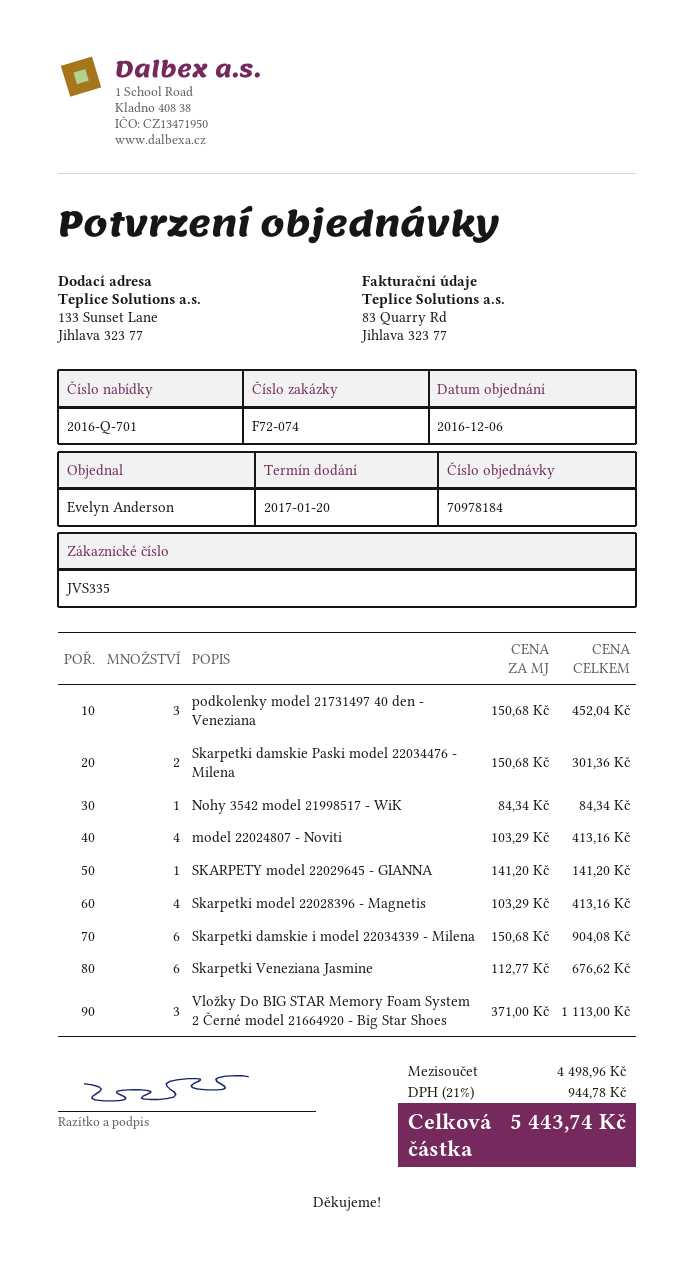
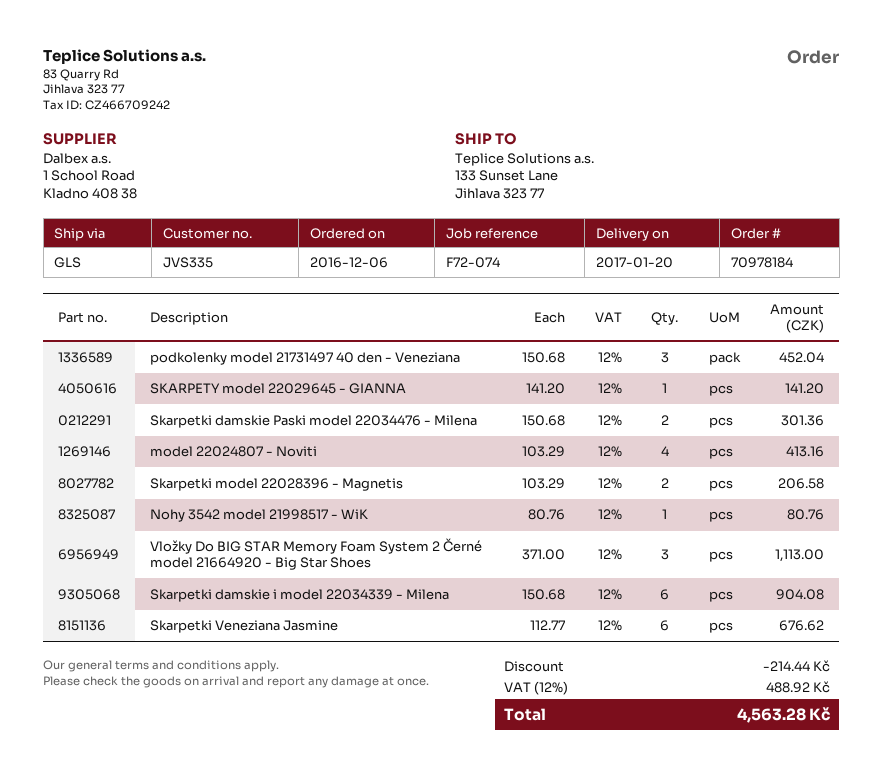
Nohy 3542 model 21998517 - WiK: 1 x 84.34 = 84.34 -> 1 x 80.76 = 80.76
Skarpetki model 22028396 - Magnetis: 4 x 103.29 = 413.16 -> 2 x 103.29 = 206.58
discount: none -> 214.44
tax: 21% = 944.78 -> 12% = 488.92
total: 5443.74 -> 4563.28

